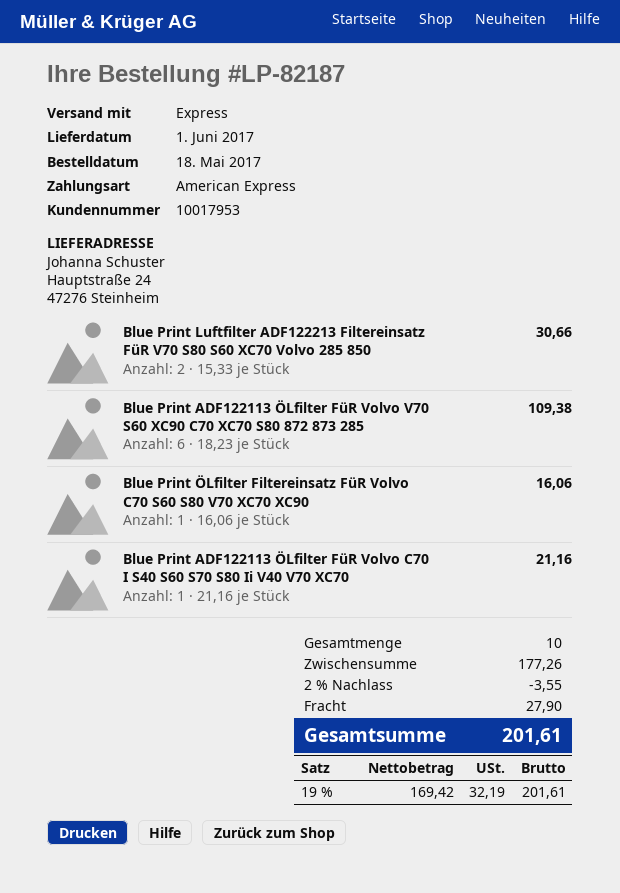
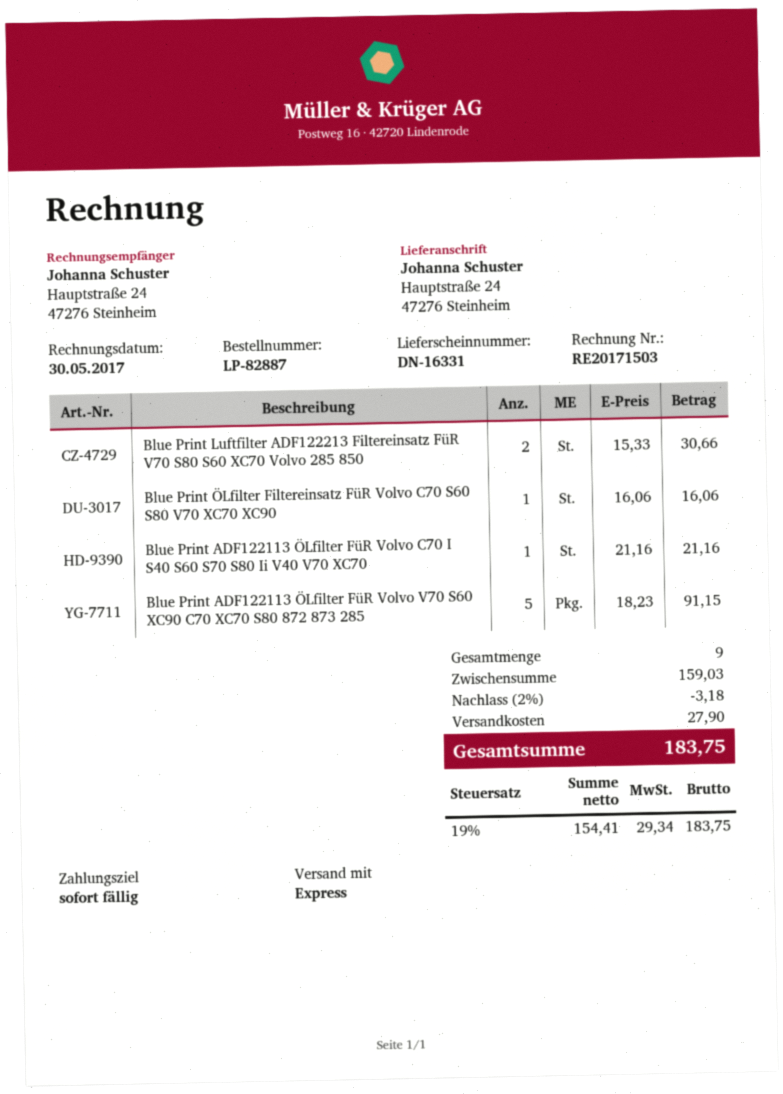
order number: LP-82187 -> LP-82887
Blue Print ADF122113 ÖLfilter FüR Volvo V70 S60 XC90 C70 XC70 S80 872 873 285: 6 x 18.23 = 109.38 -> 5 x 18.23 = 91.15
total quantity: 10 -> 9
subtotal: 177.26 -> 159.03
discount: 2% = 3.55 -> 2% = 3.18
net: 169.42 -> 154.41
tax: 19% = 32.19 -> 19% = 29.34
total: 201.61 -> 183.75

